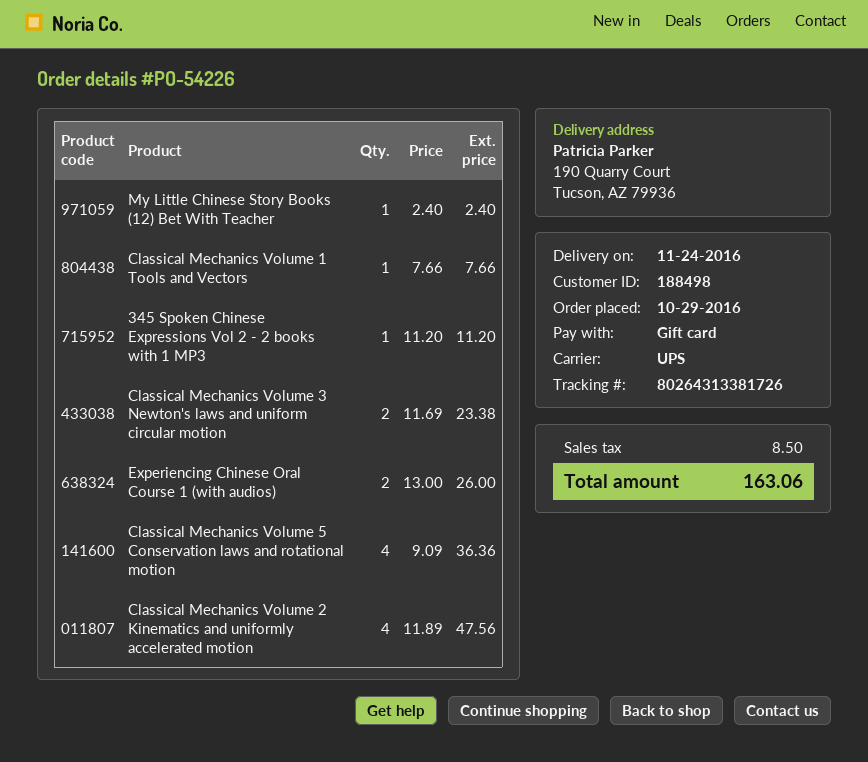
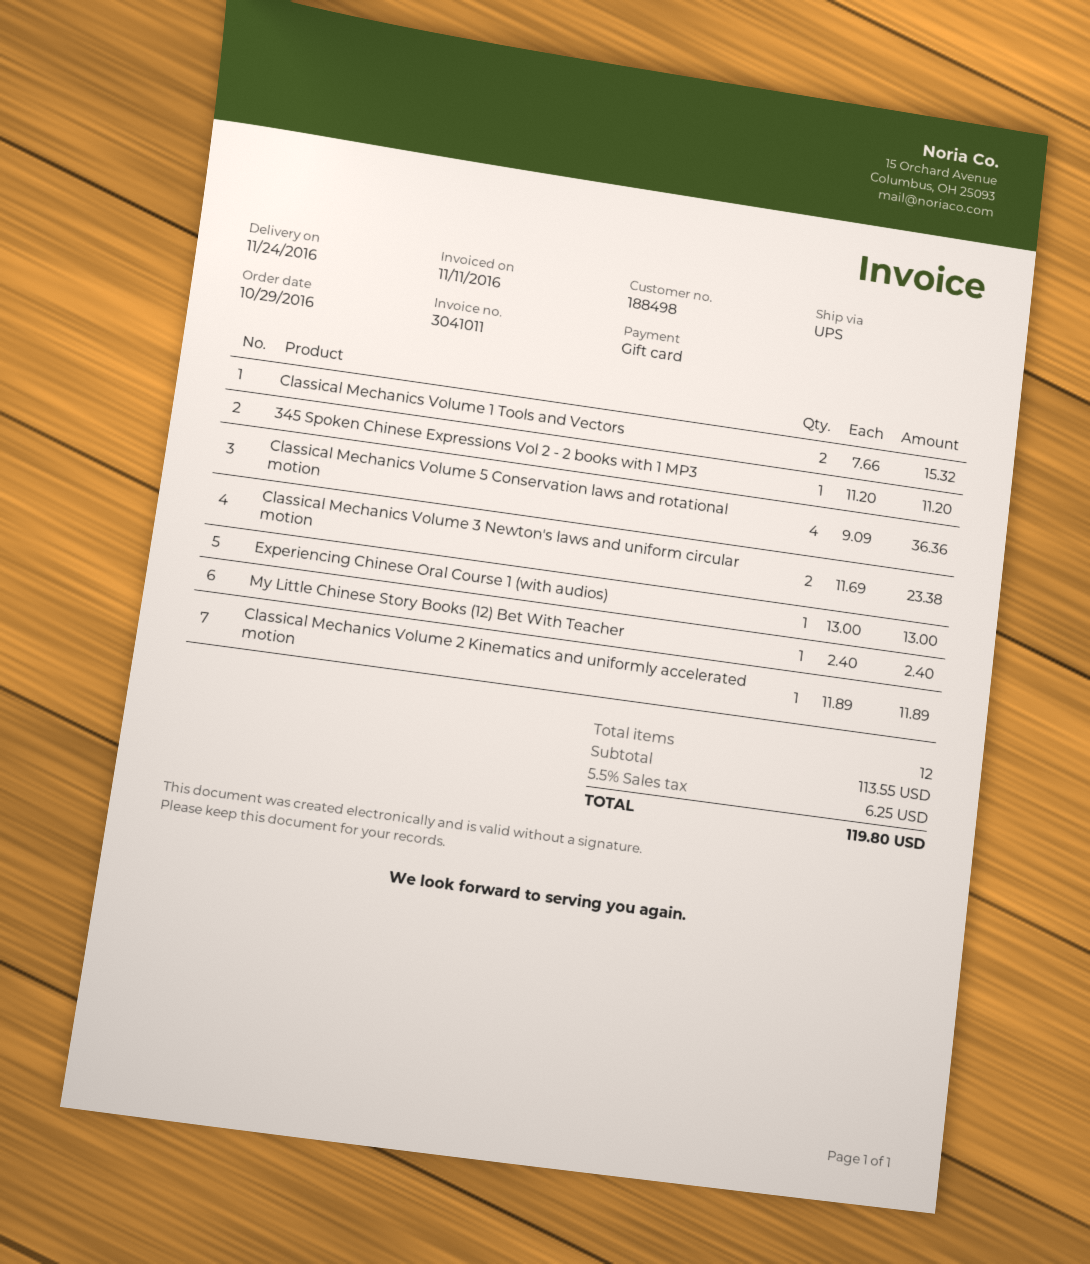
Classical Mechanics Volume 1 Tools and Vectors: 1 x 7.66 = 7.66 -> 2 x 7.66 = 15.32
Experiencing Chinese Oral Course 1 (with audios): 2 x 13.00 = 26.00 -> 1 x 13.00 = 13.00
Classical Mechanics Volume 2 Kinematics and uniformly accelerated motion: 4 x 11.89 = 47.56 -> 1 x 11.89 = 11.89
tax: 8.50 -> 6.25
total: 163.06 -> 119.80

